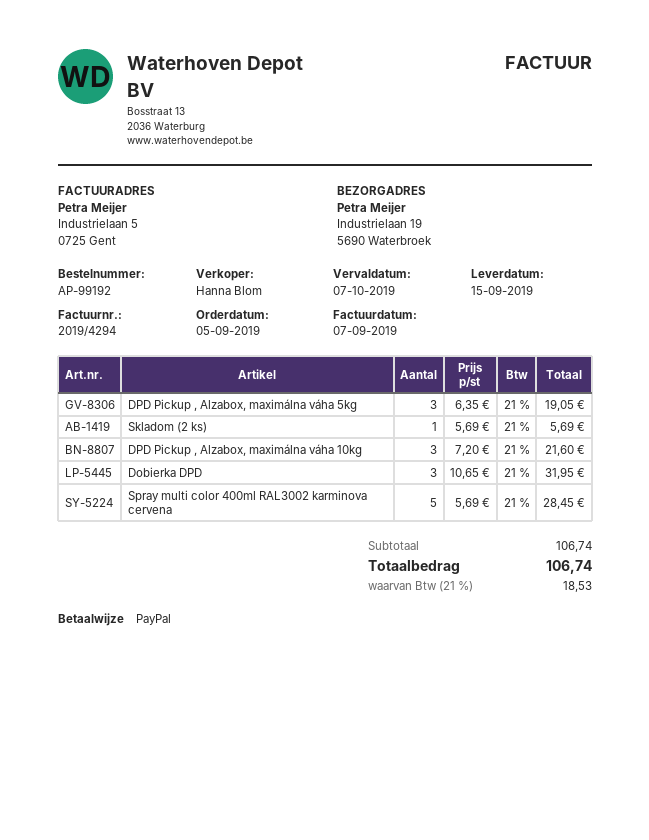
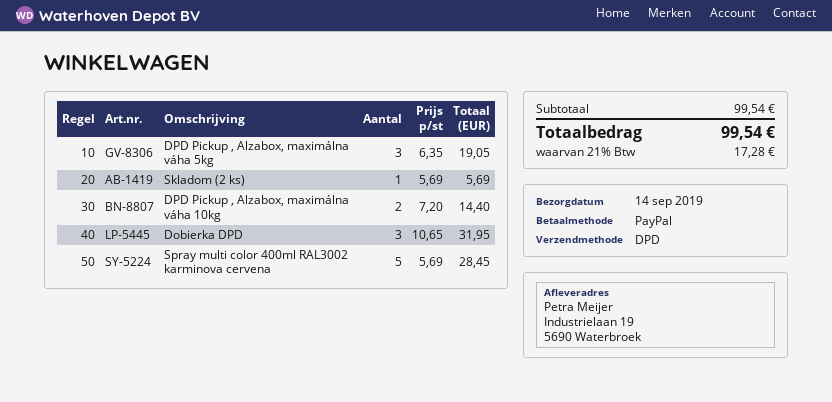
delivery date: 2019-09-15 -> 2019-09-14
DPD Pickup , Alzabox, maximálna váha 10kg: 3 x 7.20 = 21.60 -> 2 x 7.20 = 14.40
subtotal: 106.74 -> 99.54
tax: 21% = 18.53 -> 21% = 17.28
total: 106.74 -> 99.54

